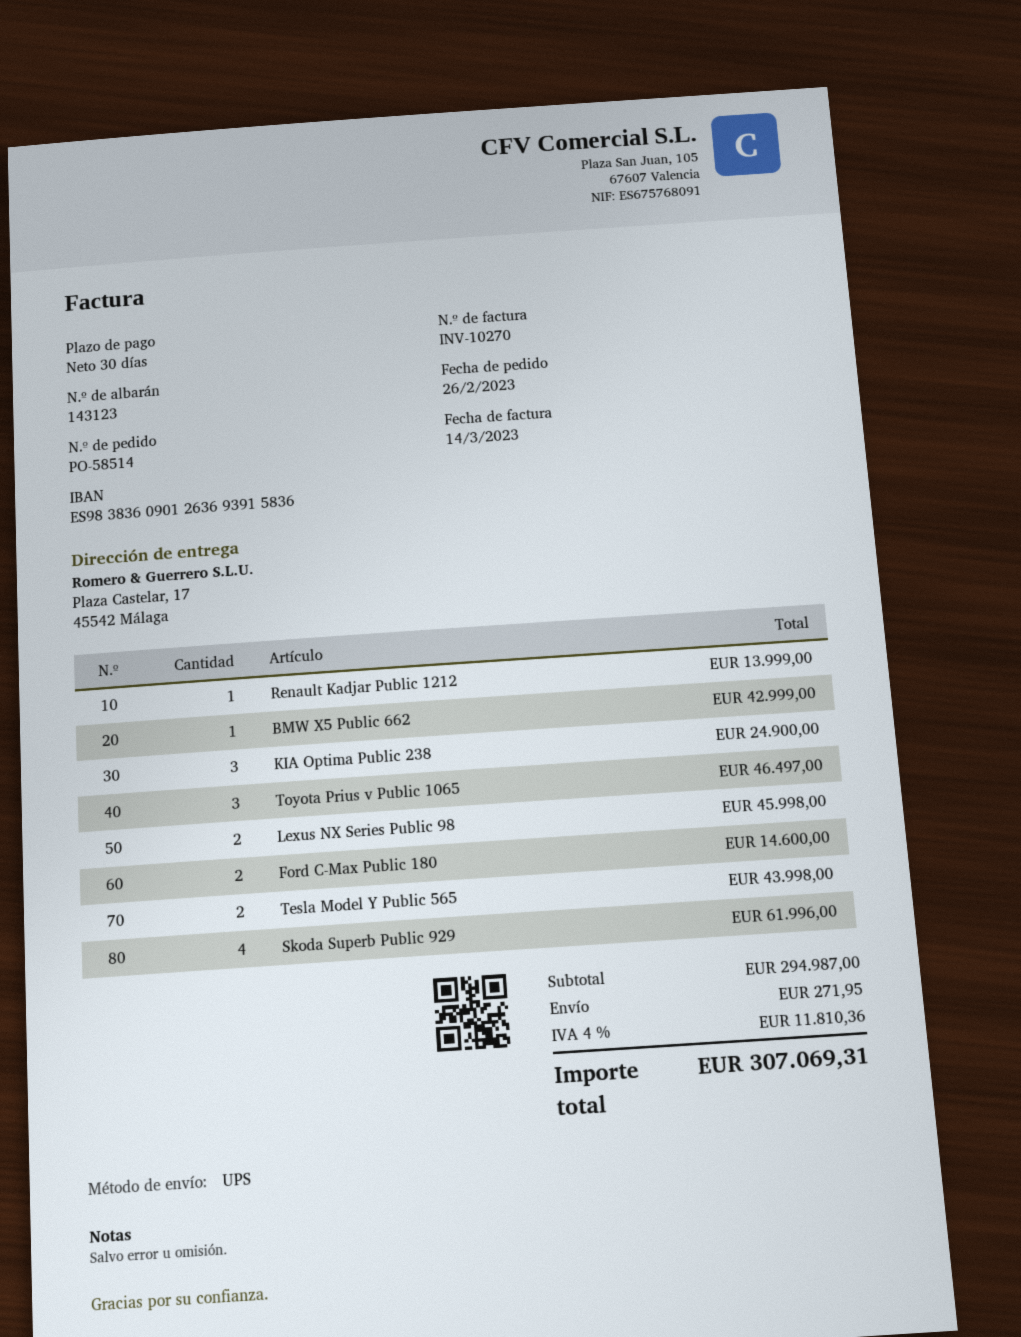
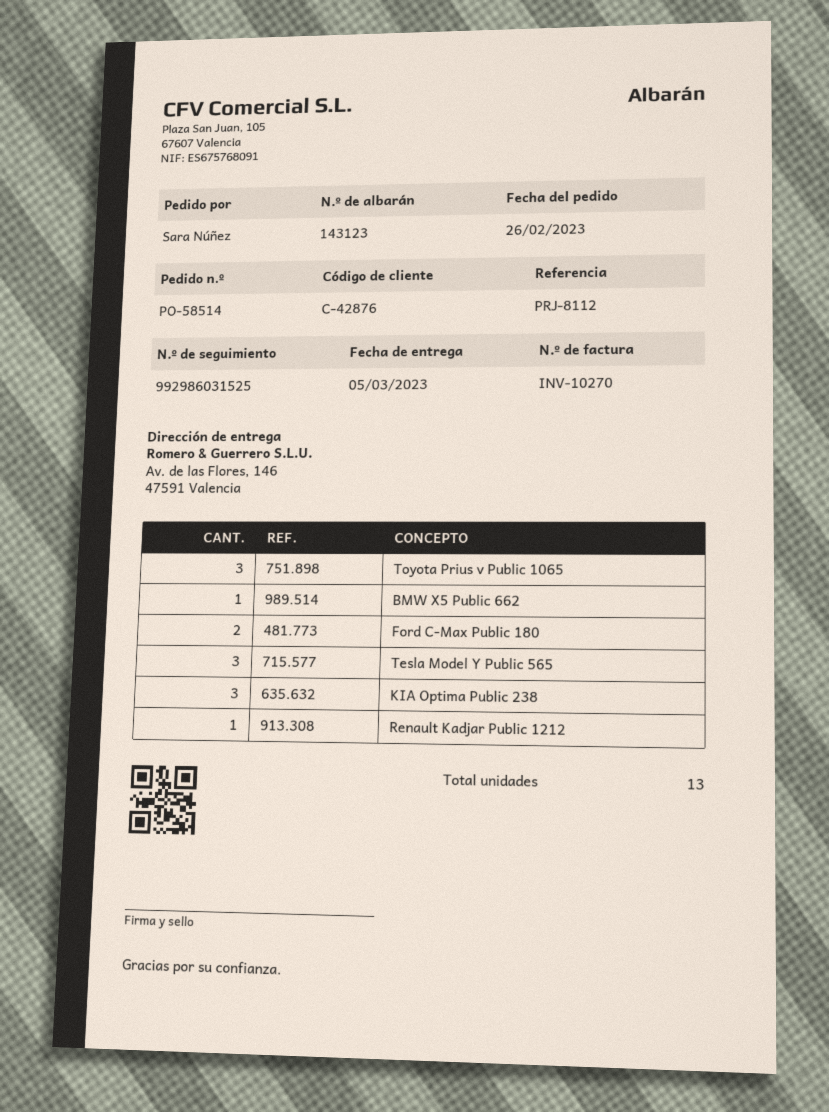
ship to: Plaza Castelar, 17, 45542 Málaga -> Av. de las Flores, 146, 47591 Valencia
Lexus NX Series Public 98: 2 -> none
Tesla Model Y Public 565: 2 -> 3
Skoda Superb Public 929: 4 -> none

